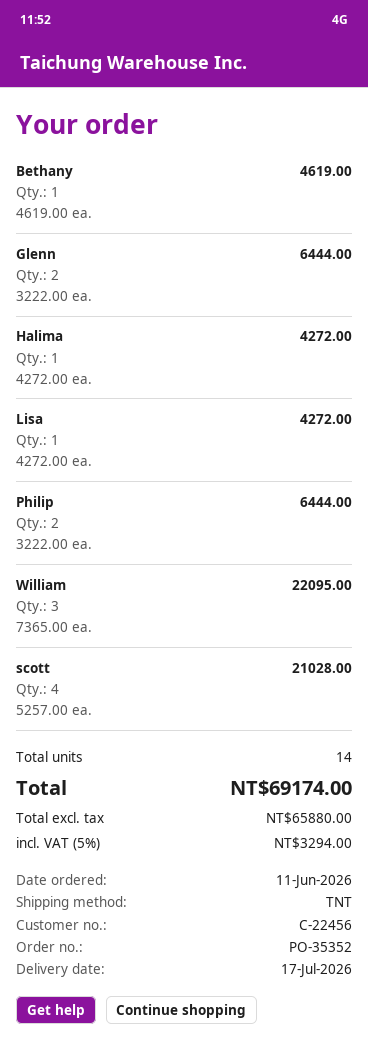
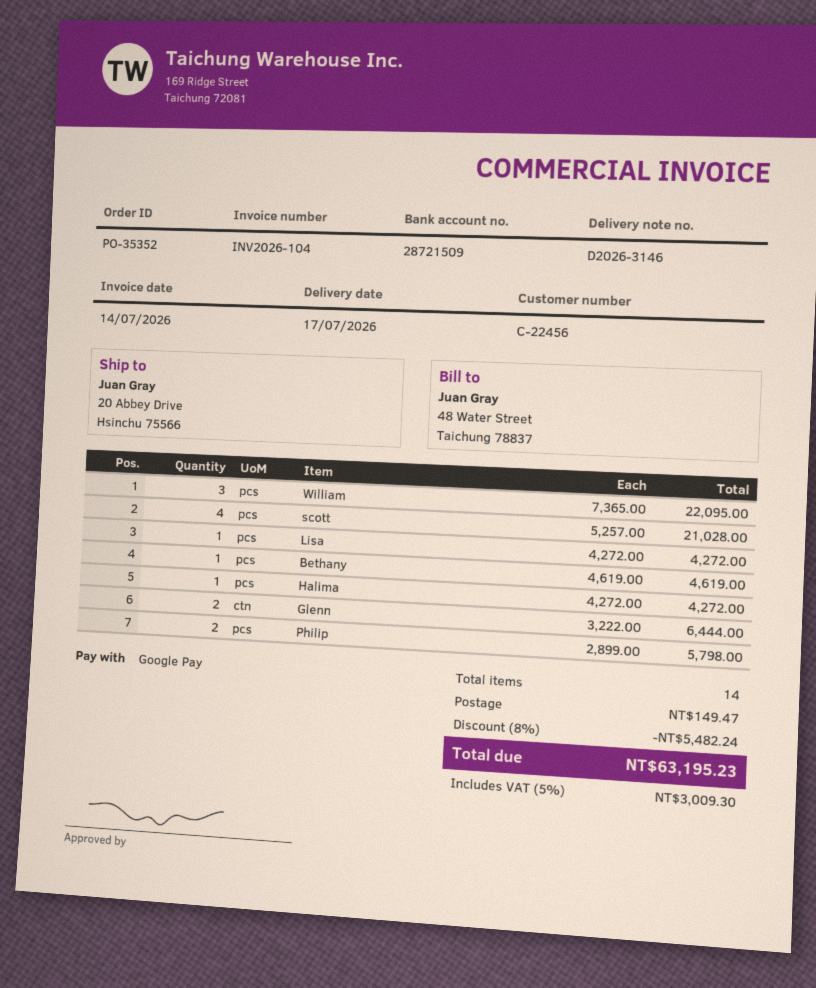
Philip: 2 x 3222.00 = 6444.00 -> 2 x 2899.00 = 5798.00
discount: none -> 8% = 5482.24
shipping: none -> 149.47
tax: 5% = 3294.00 -> 5% = 3009.30
total: 69174.00 -> 63195.23

